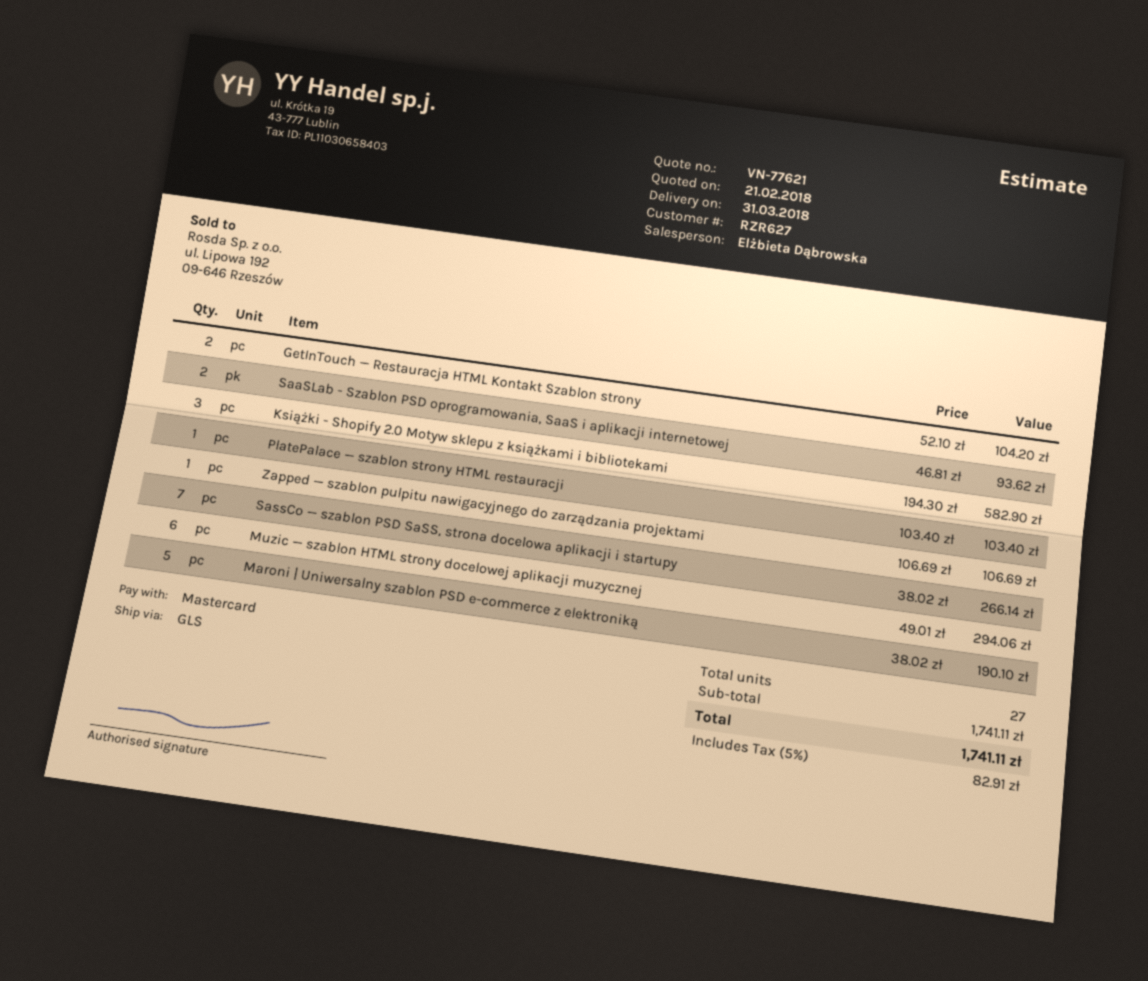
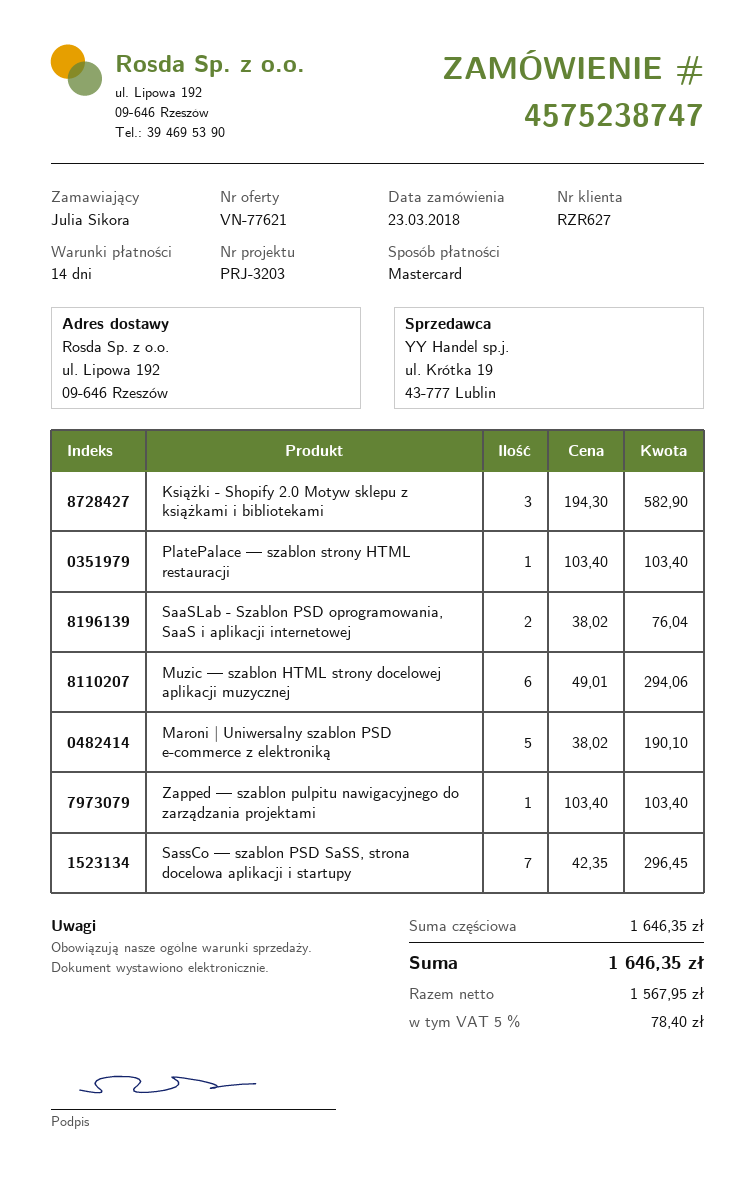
GetInTouch — Restauracja HTML Kontakt Szablon strony: 2 x 52.10 = 104.20 -> none
SaaSLab - Szablon PSD oprogramowania, SaaS i aplikacji internetowej: 2 x 46.81 = 93.62 -> 2 x 38.02 = 76.04
Zapped — szablon pulpitu nawigacyjnego do zarządzania projektami: 1 x 106.69 = 106.69 -> 1 x 103.40 = 103.40
SassCo — szablon PSD SaSS, strona docelowa aplikacji i startupy: 7 x 38.02 = 266.14 -> 7 x 42.35 = 296.45
subtotal: 1741.11 -> 1646.35
tax: 5% = 82.91 -> 5% = 78.40
total: 1741.11 -> 1646.35

